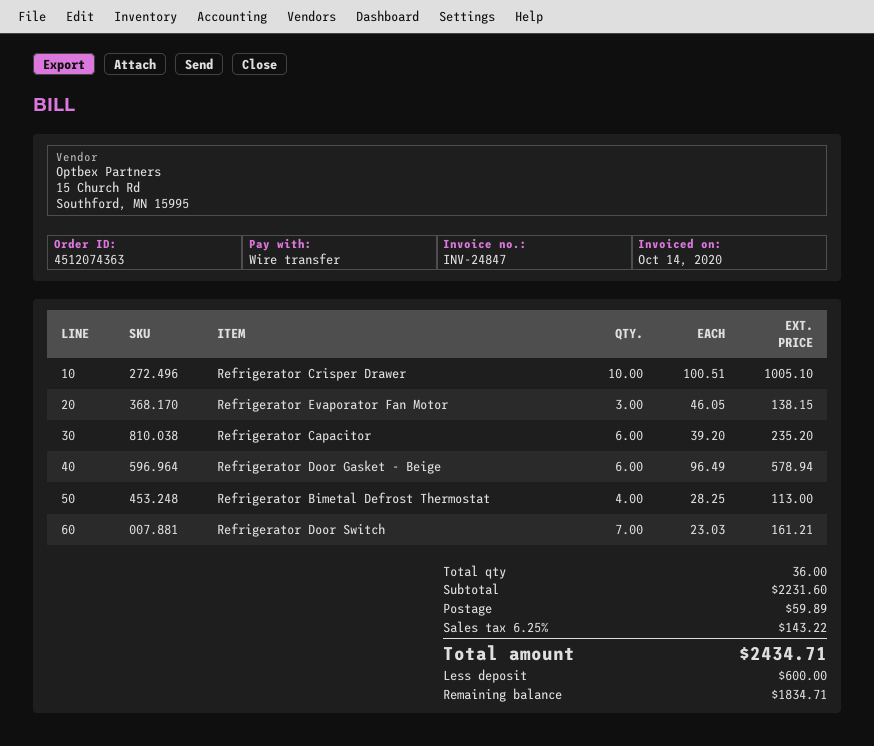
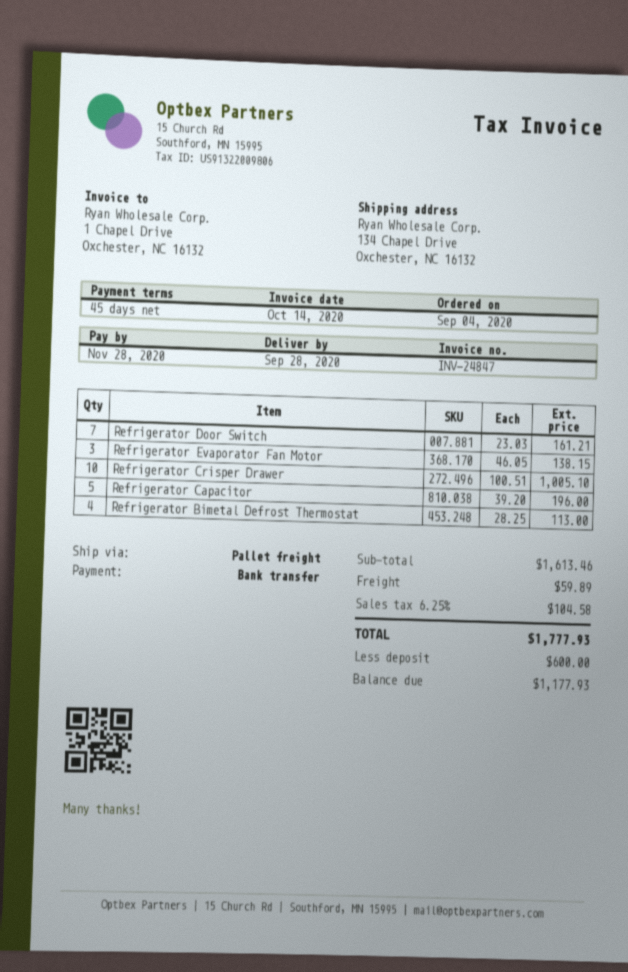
Refrigerator Capacitor: 6 x 39.20 = 235.20 -> 5 x 39.20 = 196.00
Refrigerator Door Gasket - Beige: 6 x 96.49 = 578.94 -> none
subtotal: 2231.60 -> 1613.46
tax: 6.25% = 143.22 -> 6.25% = 104.58
total: 2434.71 -> 1777.93
balance: 1834.71 -> 1177.93

